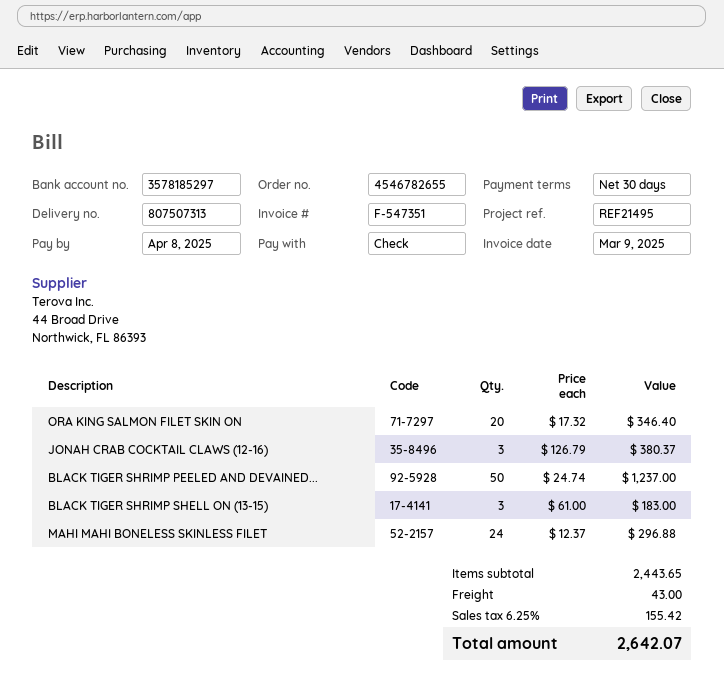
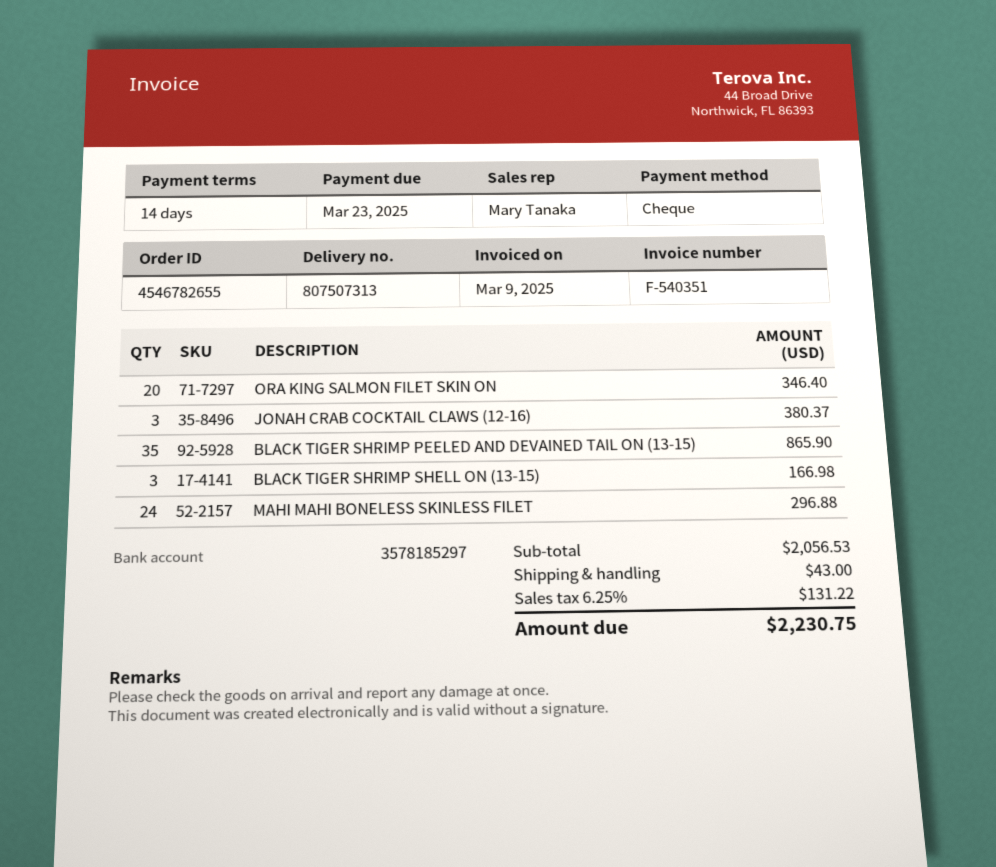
invoice number: F-547351 -> F-540351
payment terms: 30 days -> 14 days
due date: 2025-04-08 -> 2025-03-23
BLACK TIGER SHRIMP PEELED AND DEVAINED...: 50 for 1237.00 -> 35 for 865.90
BLACK TIGER SHRIMP SHELL ON (13-15): 3 for 183.00 -> 3 for 166.98
subtotal: 2443.65 -> 2056.53
tax: 6.25% = 155.42 -> 6.25% = 131.22
total: 2642.07 -> 2230.75

